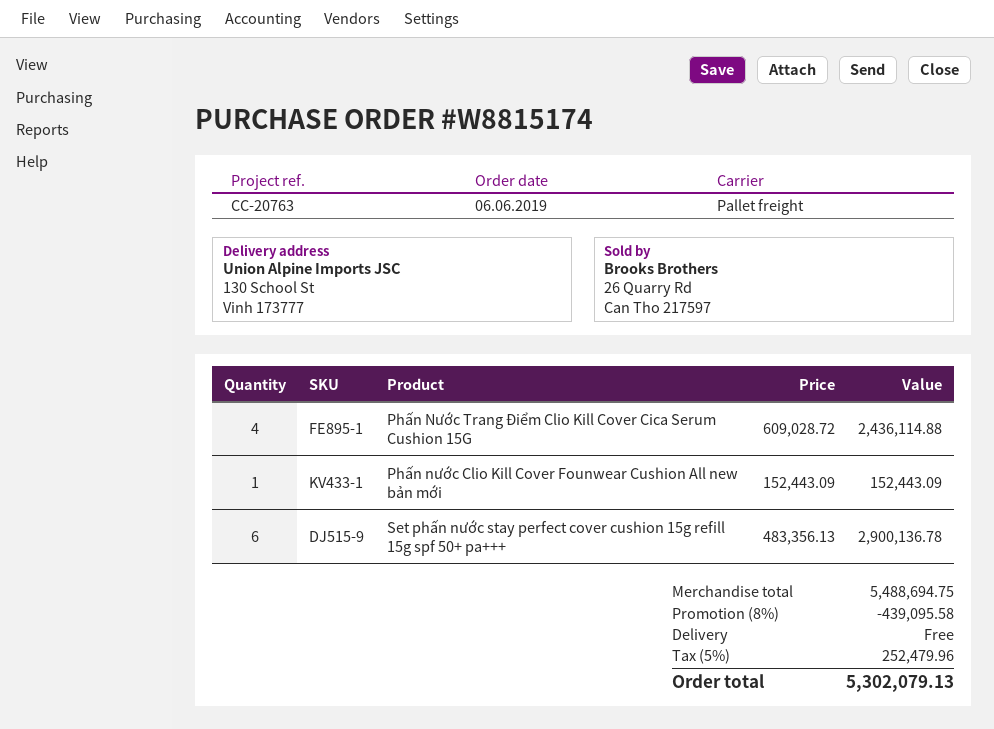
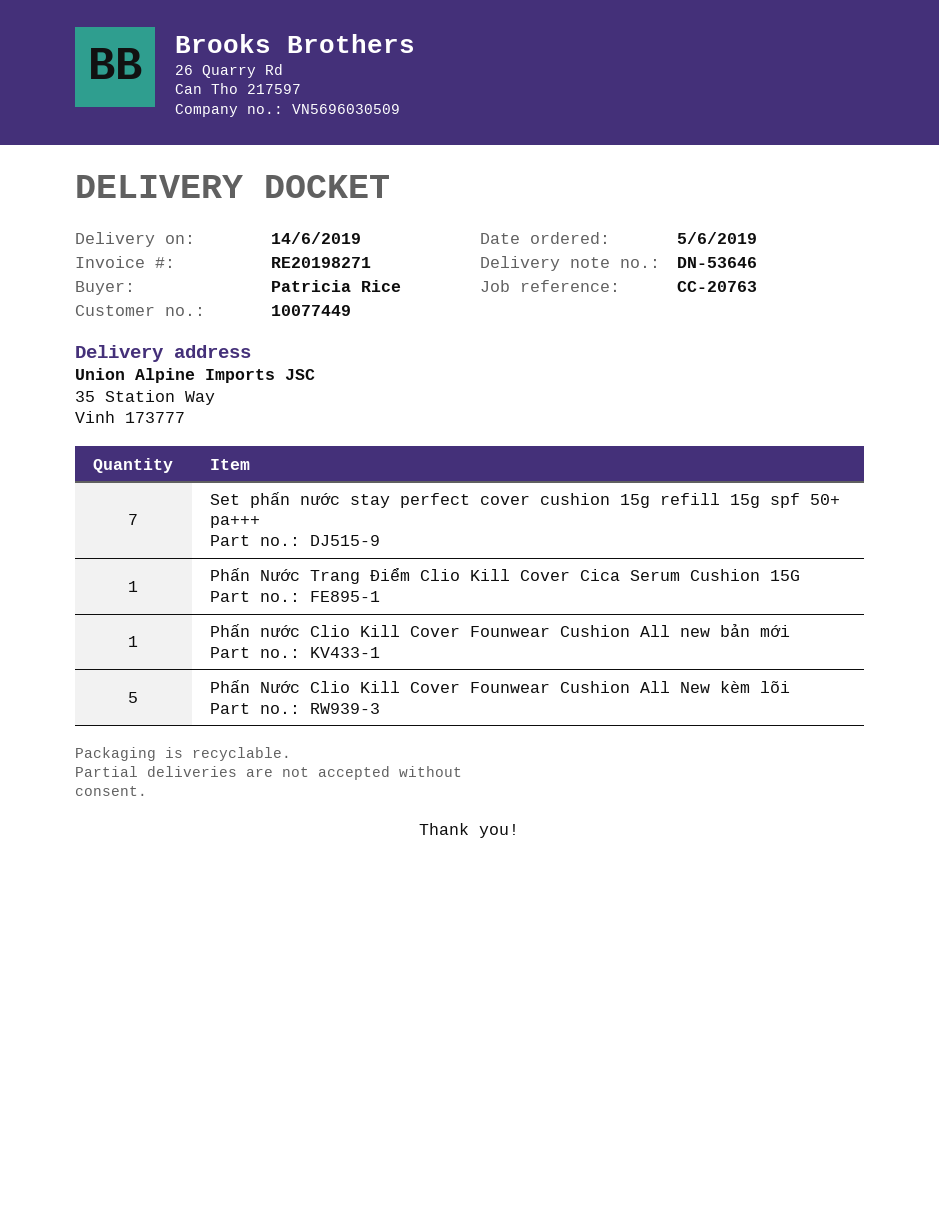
order date: 2019-06-06 -> 2019-06-05
ship to: 130 School St, Vinh 173777 -> 35 Station Way, Vinh 173777
Phấn Nước Trang Điểm Clio Kill Cover Cica Serum Cushion 15G: 4 -> 1
Set phấn nước stay perfect cover cushion 15g refill 15g spf 50+ pa+++: 6 -> 7
Phấn Nước Clio Kill Cover Founwear Cushion All New kèm lõi: none -> 5

